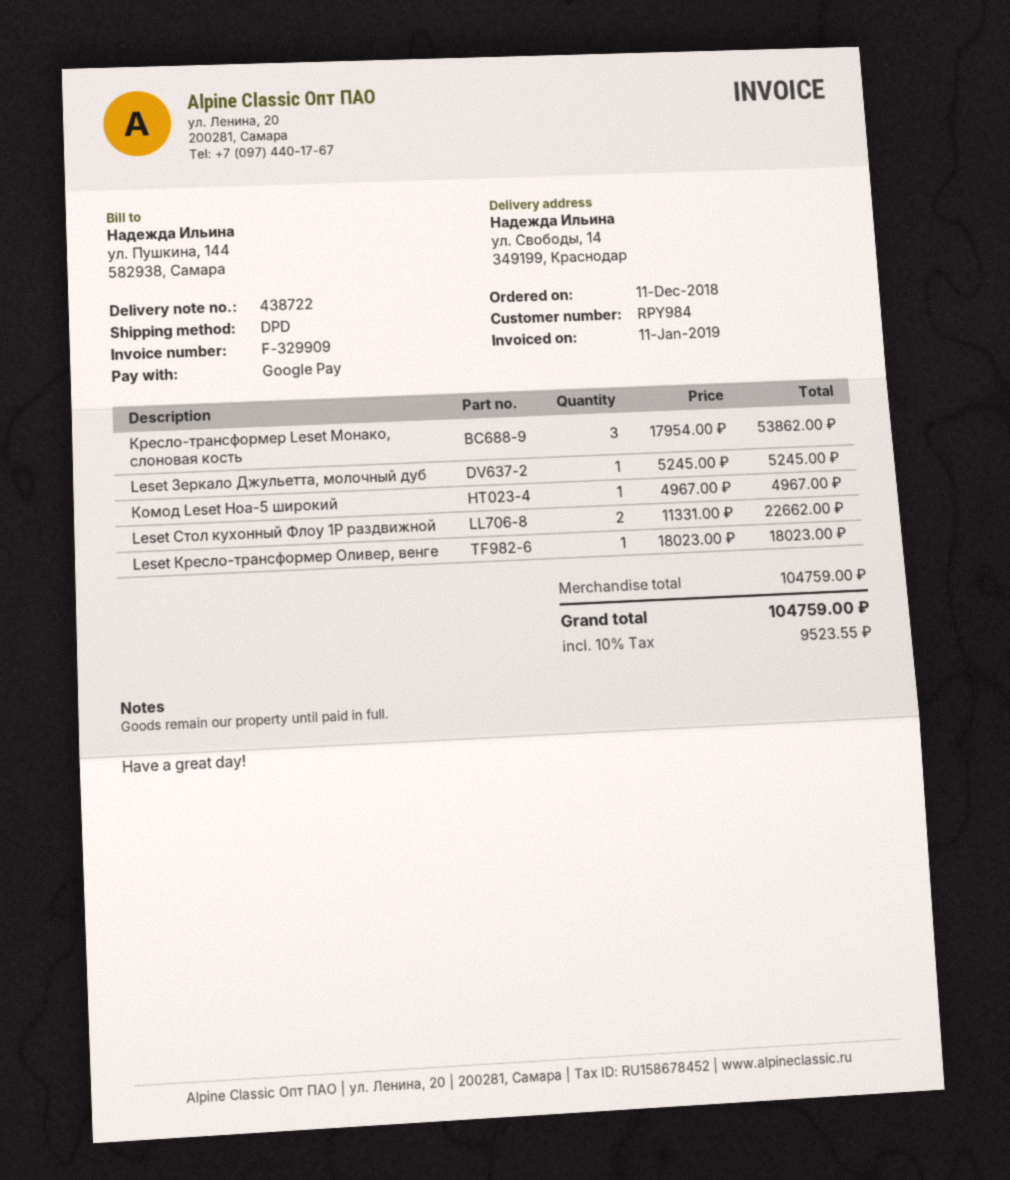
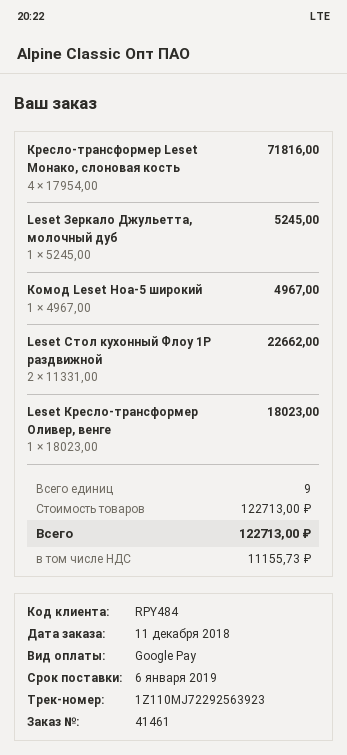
customer number: RPY984 -> RPY484
Кресло-трансформер Leset Монако, слоновая кость: 3 x 17954.00 = 53862.00 -> 4 x 17954.00 = 71816.00
subtotal: 104759.00 -> 122713.00
tax: 9523.55 -> 11155.73
total: 104759.00 -> 122713.00

